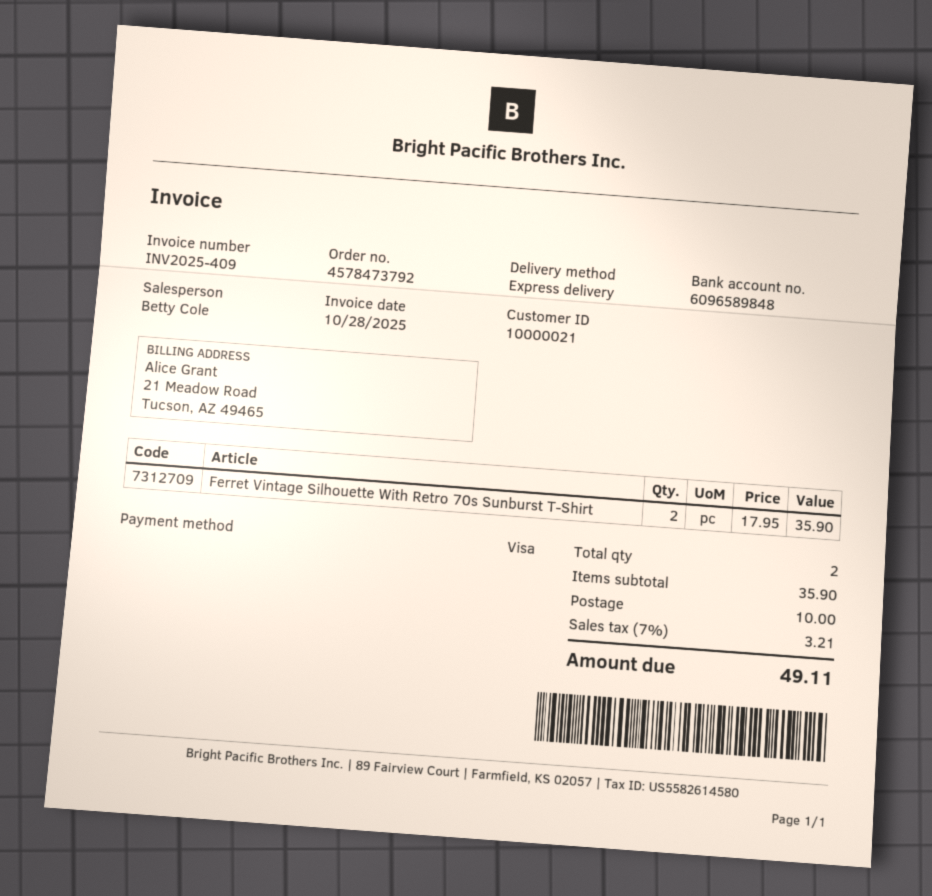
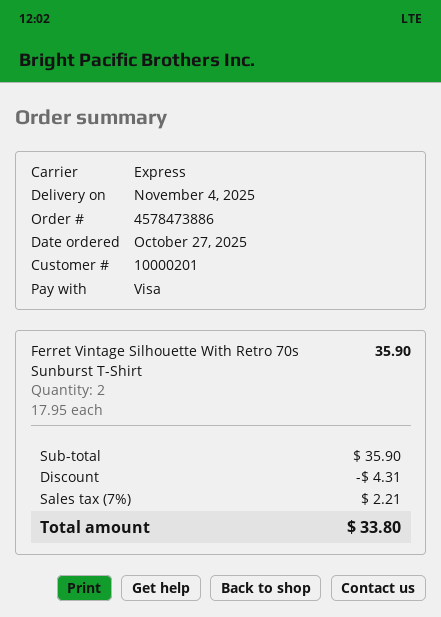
order number: 4578473792 -> 4578473886
customer number: 10000021 -> 10000201
discount: none -> 4.31
shipping: 10.00 -> none
tax: 7% = 3.21 -> 7% = 2.21
total: 49.11 -> 33.80

